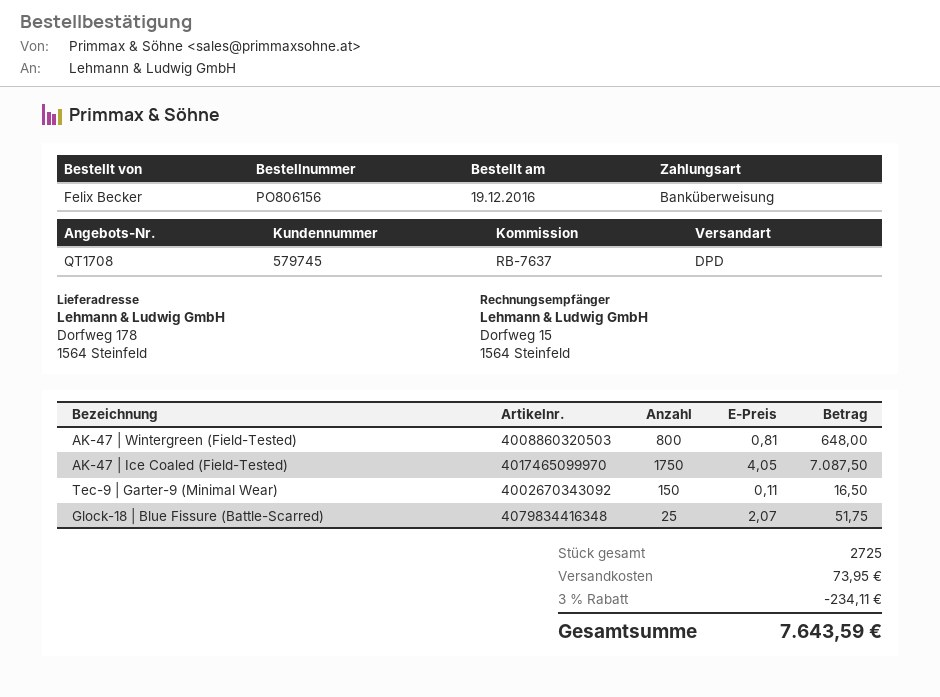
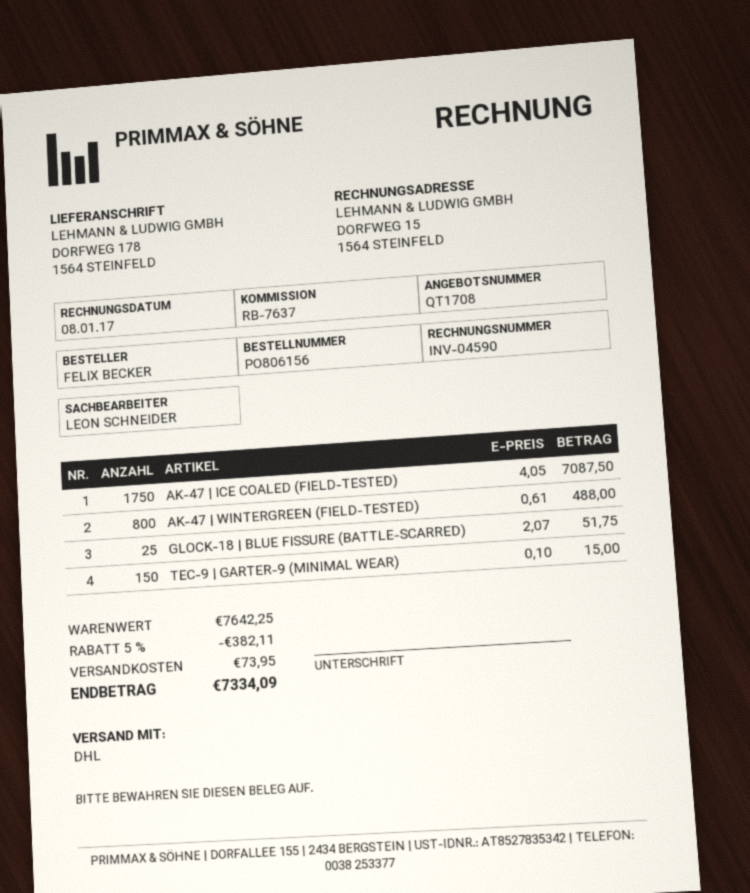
shipping method: DPD -> DHL
AK-47 | Wintergreen (Field-Tested): 800 x 0.81 = 648.00 -> 800 x 0.61 = 488.00
Tec-9 | Garter-9 (Minimal Wear): 150 x 0.11 = 16.50 -> 150 x 0.10 = 15.00
discount: 3% = 234.11 -> 5% = 382.11
total: 7643.59 -> 7334.09

